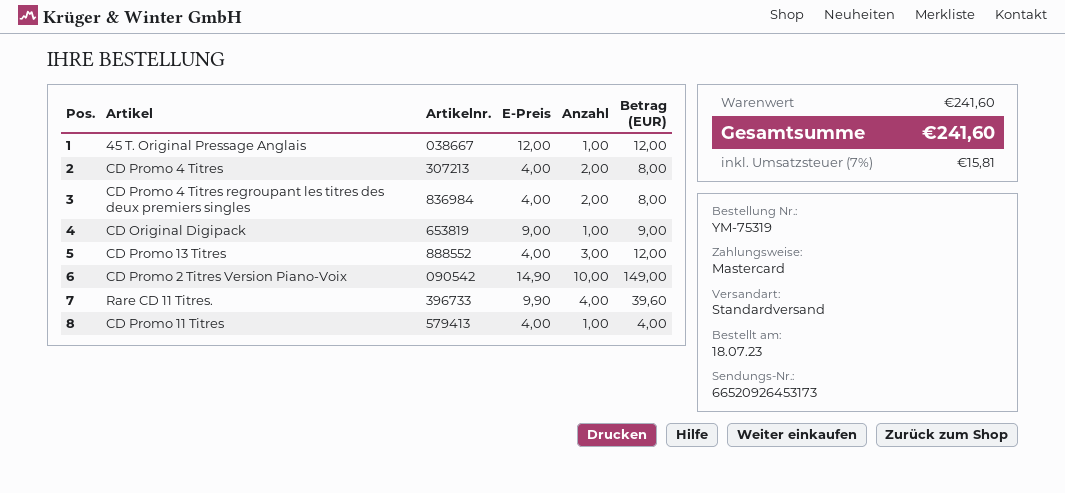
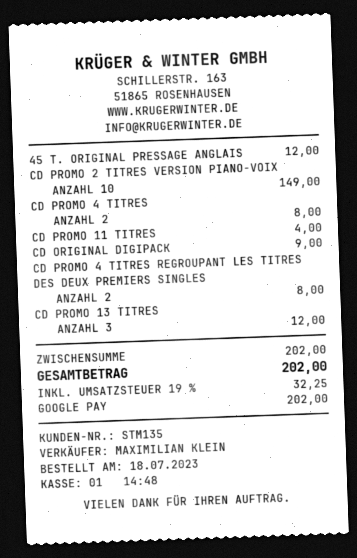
payment method: Mastercard -> Google Pay
Rare CD 11 Titres.: 4 for 39.60 -> none
subtotal: 241.60 -> 202.00
tax: 7% = 15.81 -> 19% = 32.25
total: 241.60 -> 202.00

